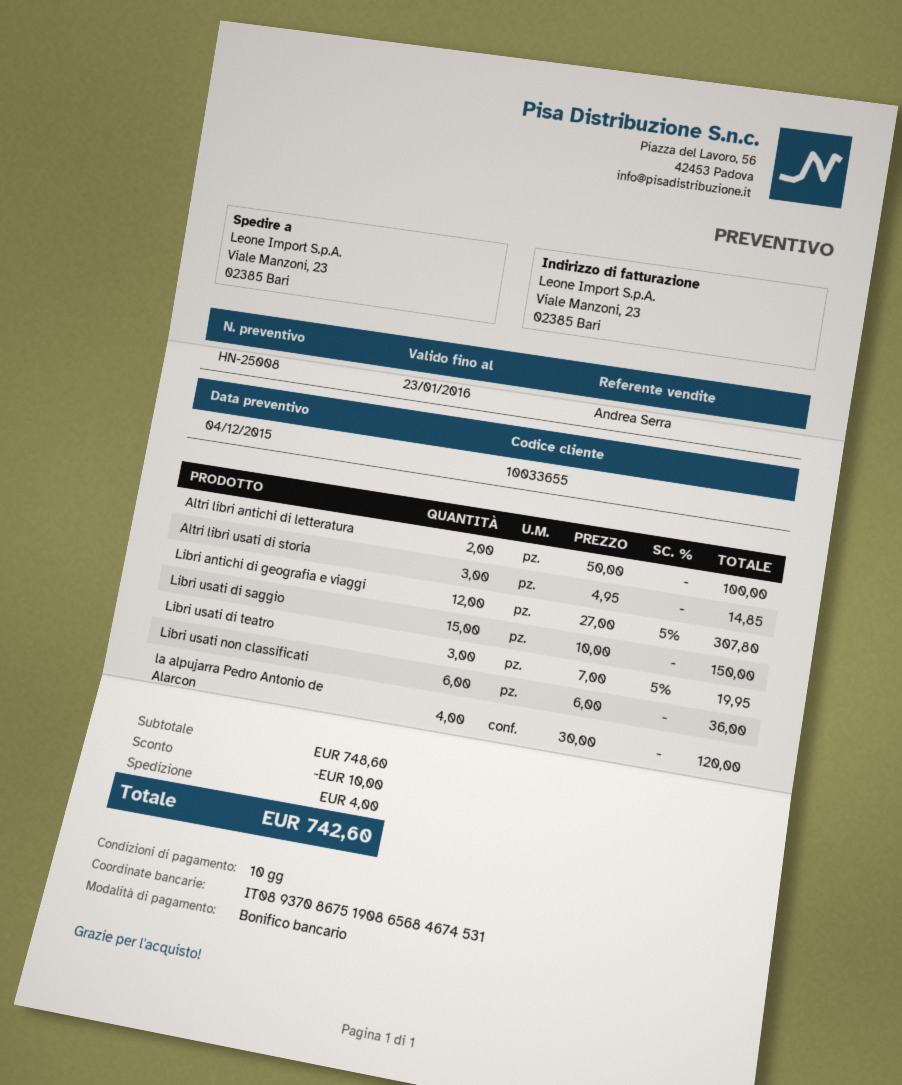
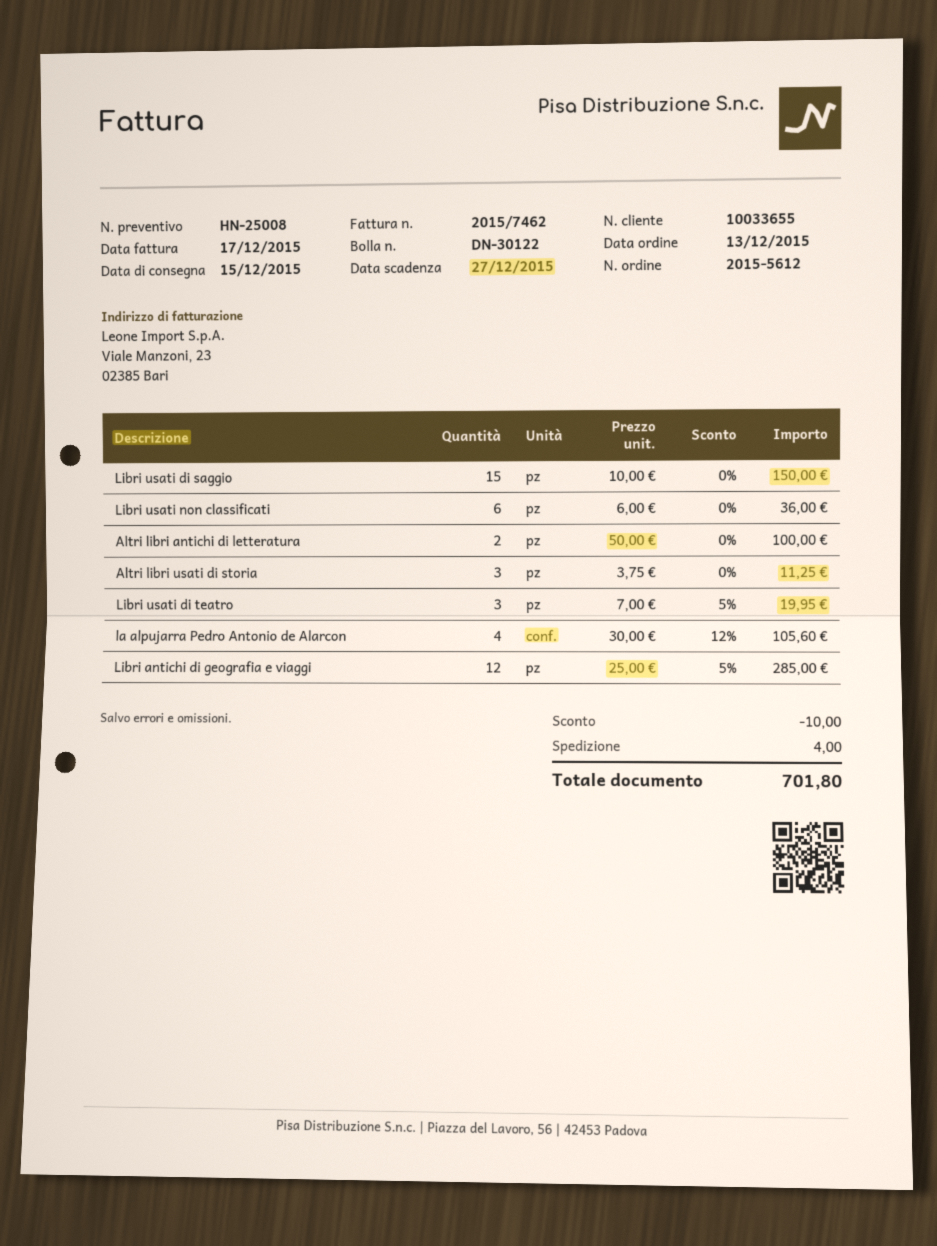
Altri libri usati di storia: 3 x 4.95 = 14.85 -> 3 x 3.75 = 11.25
Libri antichi di geografia e viaggi: 12 x 27.00 - 5% = 307.80 -> 12 x 25.00 - 5% = 285.00
la alpujarra Pedro Antonio de Alarcon: 4 x 30.00 = 120.00 -> 4 x 30.00 - 12% = 105.60
total: 742.60 -> 701.80

